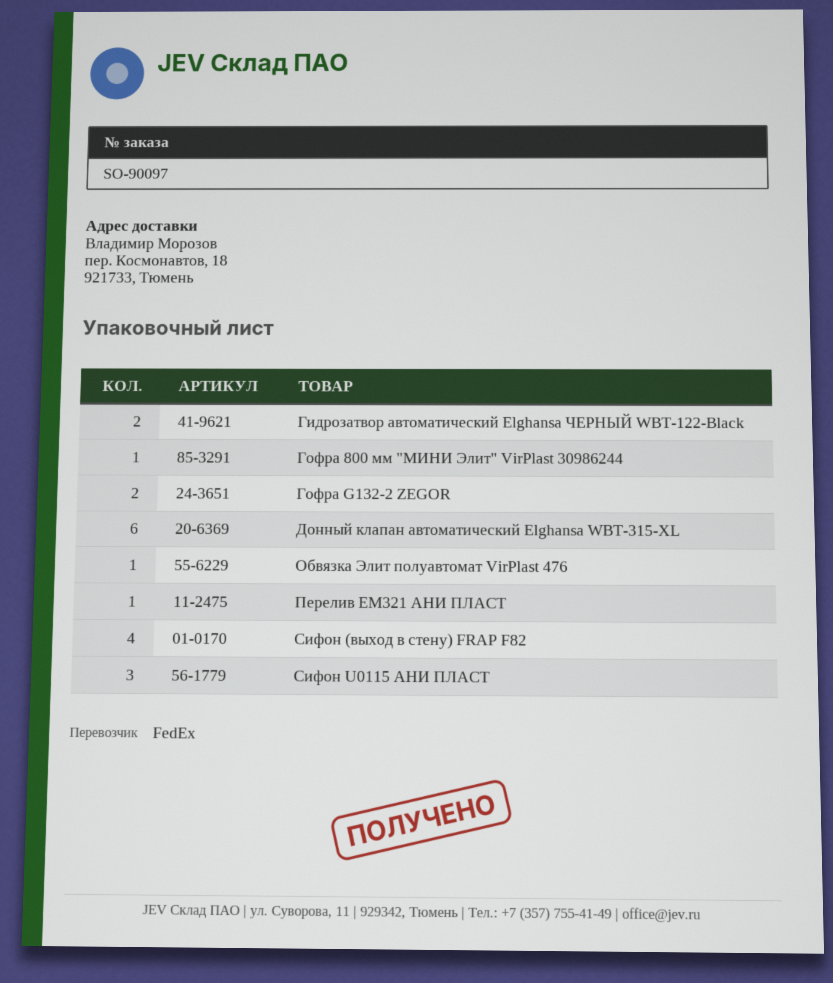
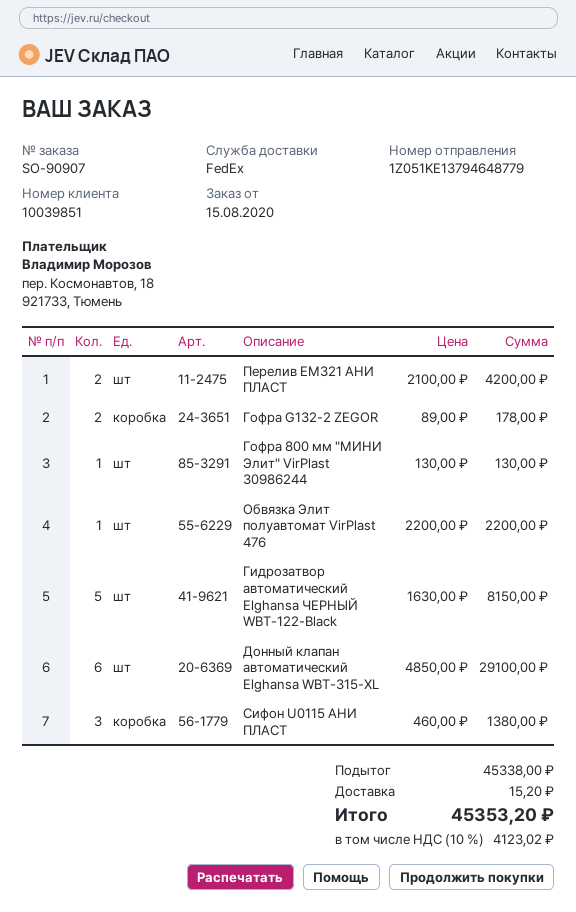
order number: SO-90097 -> SO-90907
Гидрозатвор автоматический Elghansa ЧЕРНЫЙ WBT-122-Black: 2 -> 5
Перелив ЕМ321 АНИ ПЛАСТ: 1 -> 2
Сифон (выход в стену) FRAP F82: 4 -> none

